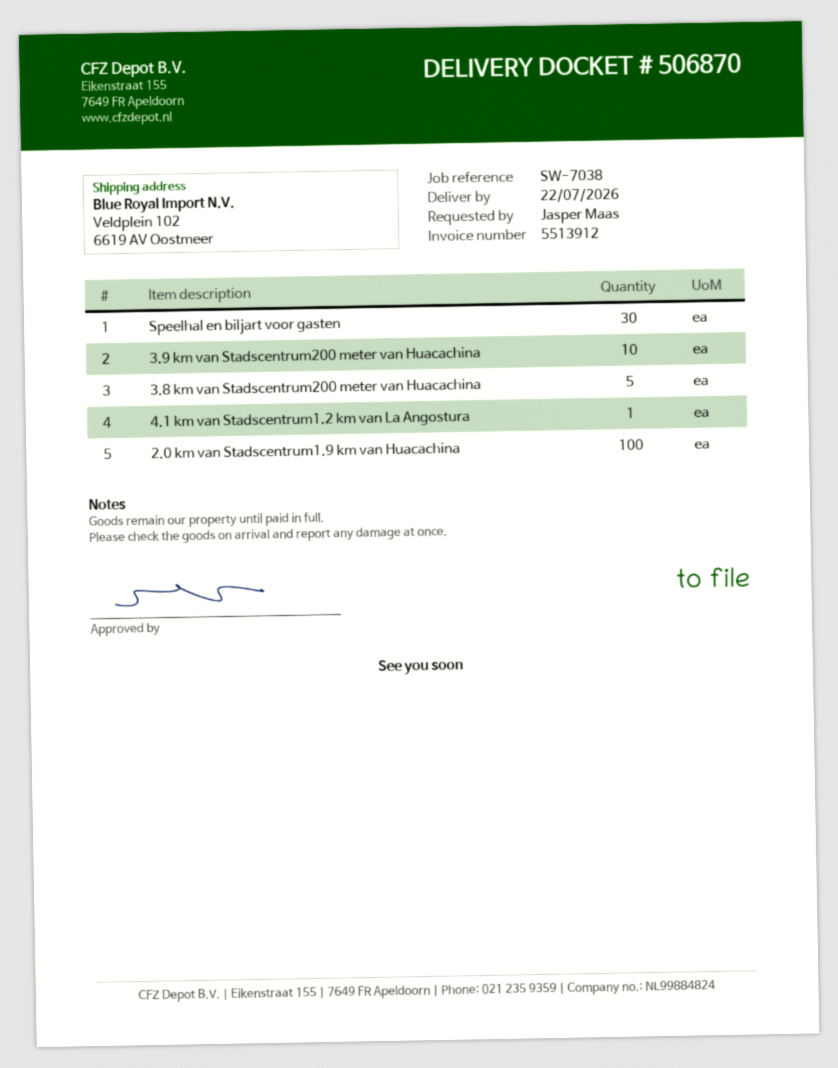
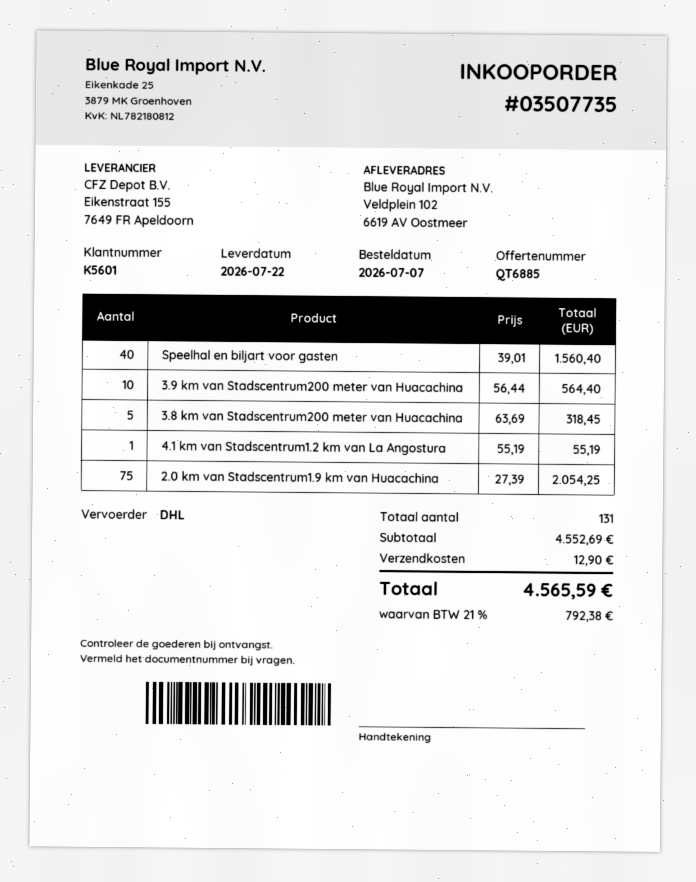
Speelhal en biljart voor gasten: 30 -> 40
2.0 km van Stadscentrum1.9 km van Huacachina: 100 -> 75

